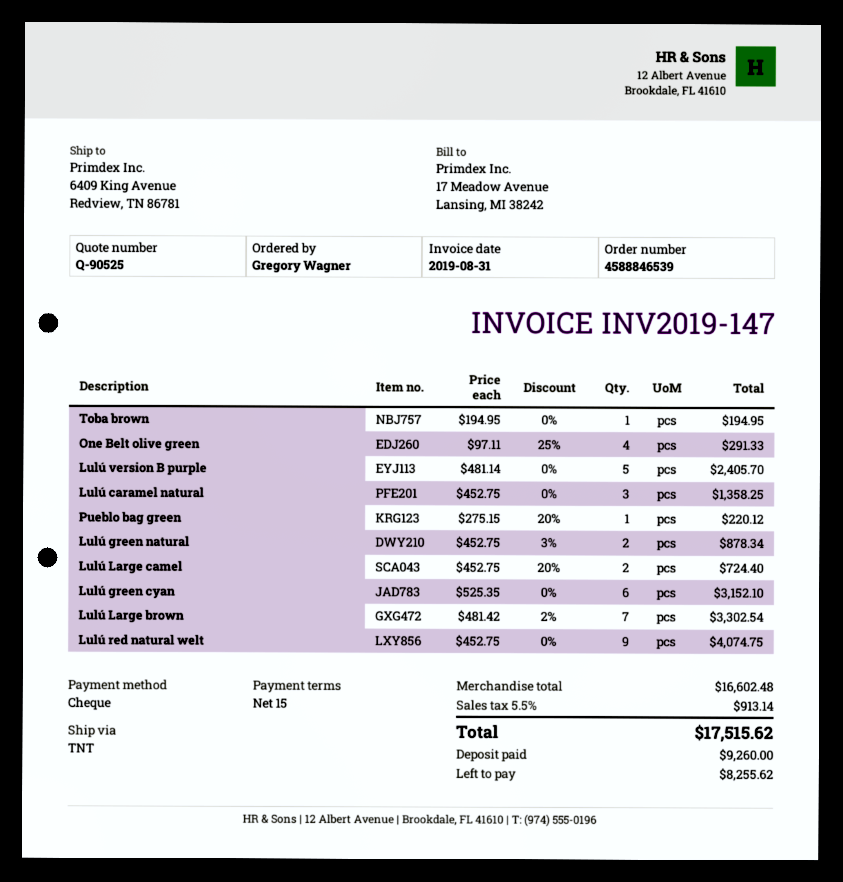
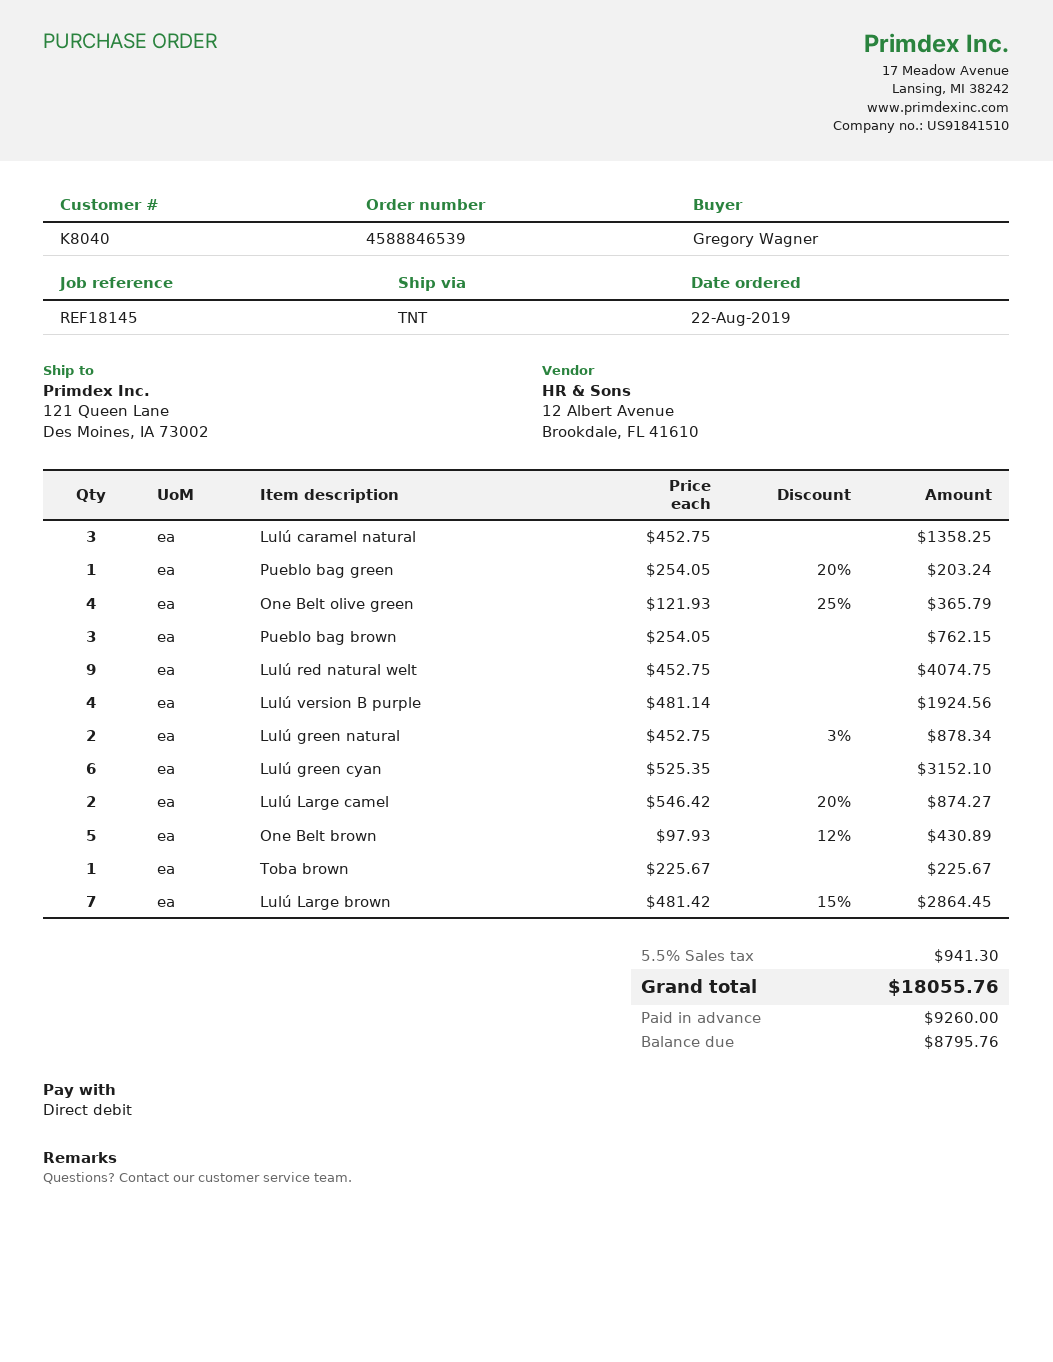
payment method: cheque -> direct debit
ship to: 6409 King Avenue, Redview, TN 86781 -> 121 Queen Lane, Des Moines, IA 73002
Toba brown: 1 x 194.95 = 194.95 -> 1 x 225.67 = 225.67
One Belt olive green: 4 x 97.11 - 25% = 291.33 -> 4 x 121.93 - 25% = 365.79
Lulú version B purple: 5 x 481.14 = 2405.70 -> 4 x 481.14 = 1924.56
Pueblo bag green: 1 x 275.15 - 20% = 220.12 -> 1 x 254.05 - 20% = 203.24
Lulú Large camel: 2 x 452.75 - 20% = 724.40 -> 2 x 546.42 - 20% = 874.27
Lulú Large brown: 7 x 481.42 - 2% = 3302.54 -> 7 x 481.42 - 15% = 2864.45
Pueblo bag brown: none -> 3 x 254.05 = 762.15
One Belt brown: none -> 5 x 97.93 - 12% = 430.89
tax: 5.5% = 913.14 -> 5.5% = 941.30
total: 17515.62 -> 18055.76
balance: 8255.62 -> 8795.76

